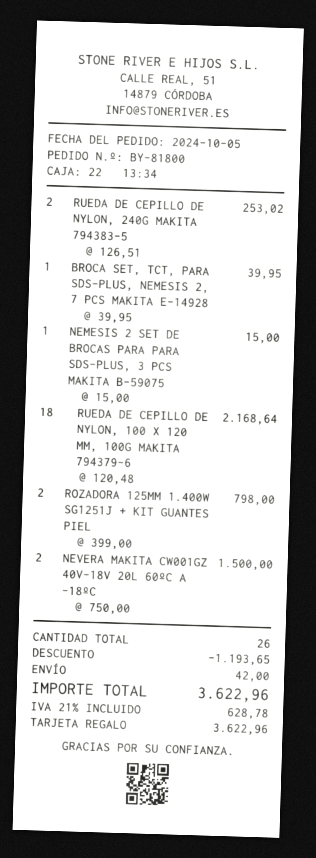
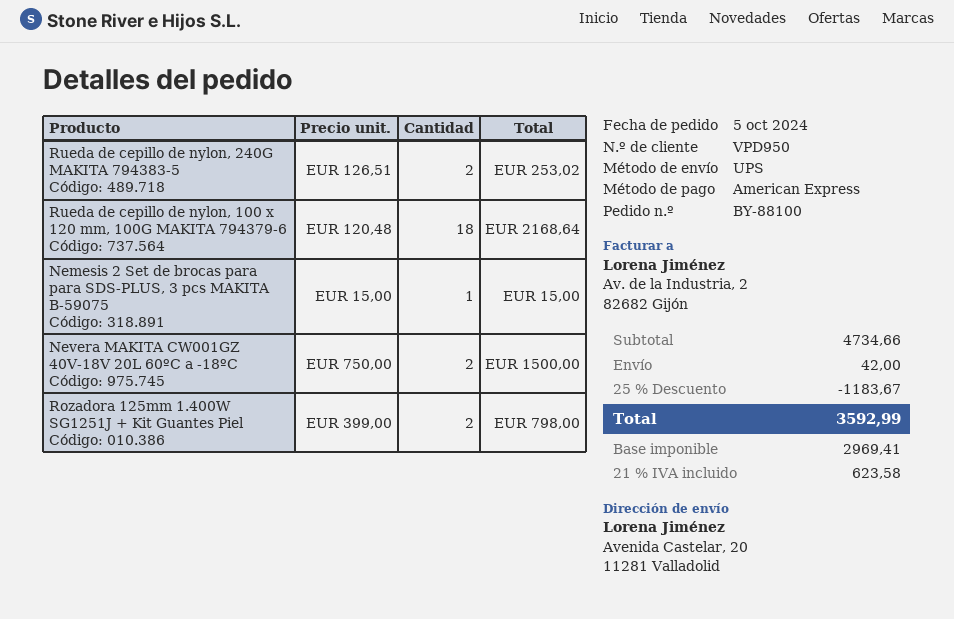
order number: BY-81800 -> BY-88100
payment method: gift card -> American Express
BROCA SET, TCT, PARA SDS-PLUS, NEMESIS 2, 7 PCS MAKITA E-14928: 1 x 39.95 = 39.95 -> none
discount: 1193.65 -> 1183.67
tax: 21% = 628.78 -> 21% = 623.58
total: 3622.96 -> 3592.99

